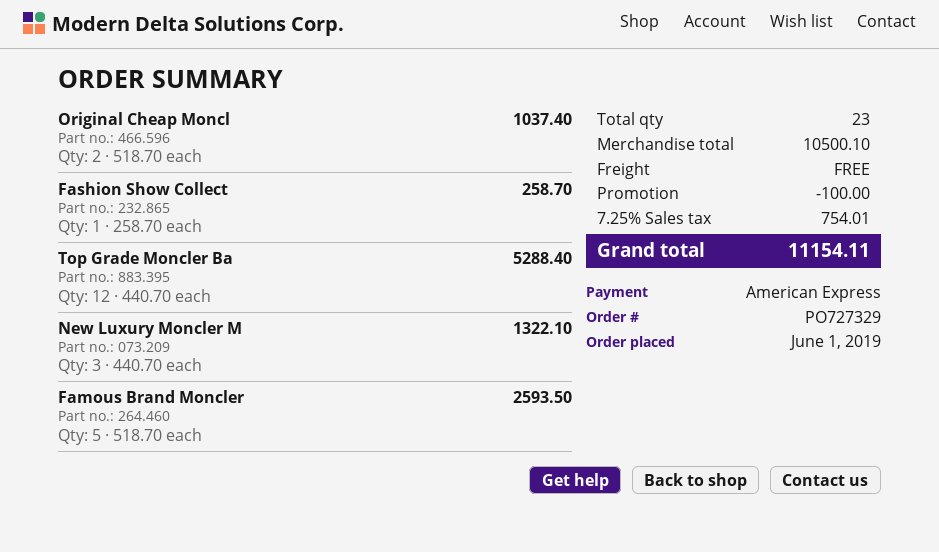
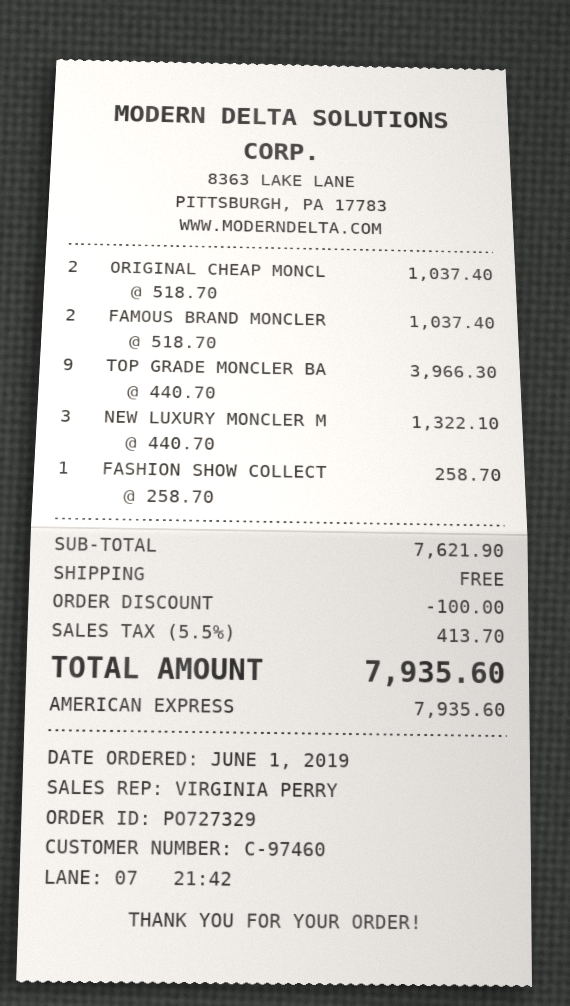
Top Grade Moncler Ba: 12 x 440.70 = 5288.40 -> 9 x 440.70 = 3966.30
Famous Brand Moncler: 5 x 518.70 = 2593.50 -> 2 x 518.70 = 1037.40
subtotal: 10500.10 -> 7621.90
tax: 7.25% = 754.01 -> 5.5% = 413.70
total: 11154.11 -> 7935.60

